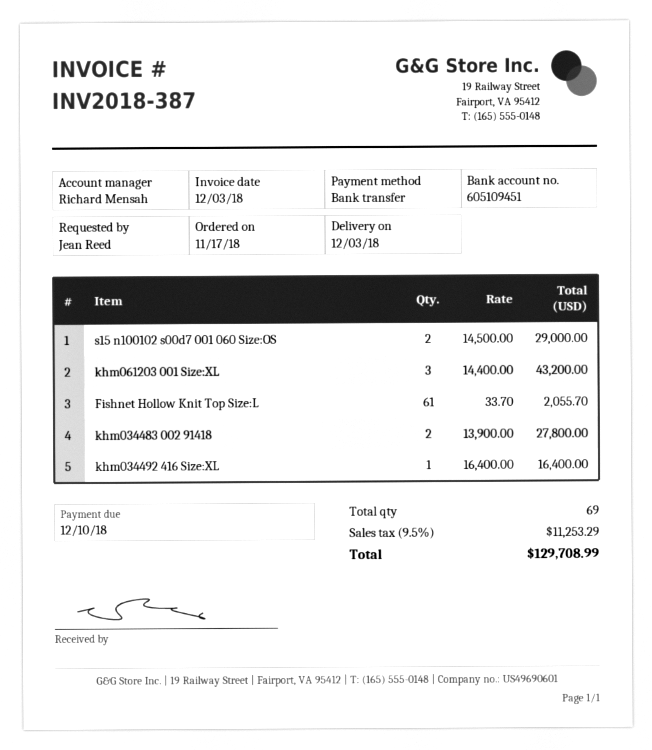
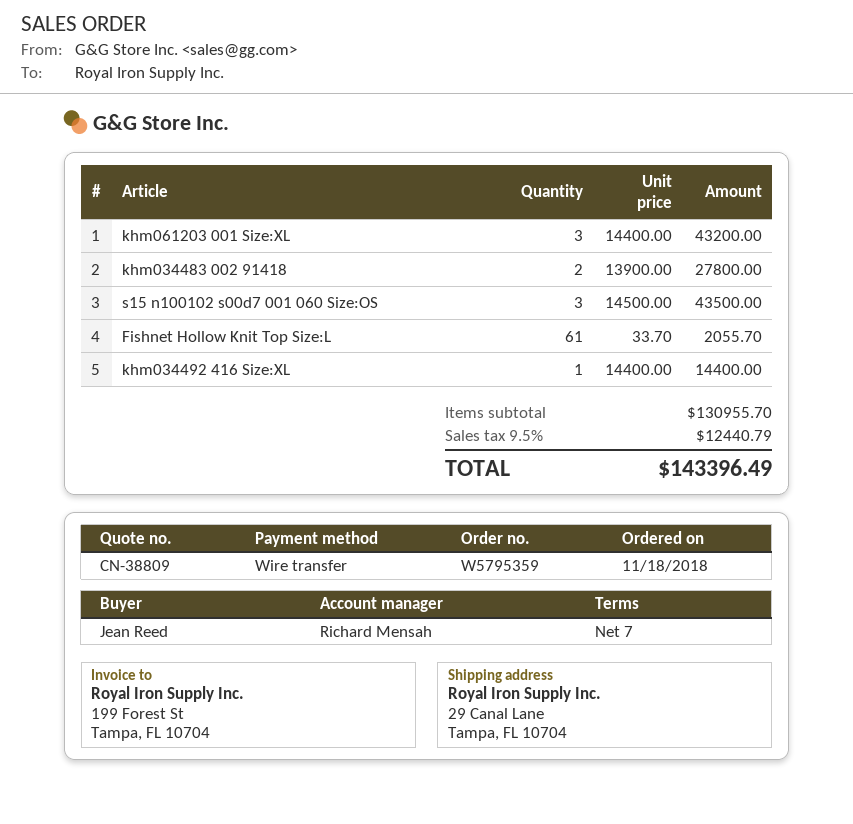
order date: 2018-11-17 -> 2018-11-18
s15 n100102 s00d7 001 060 Size:OS: 2 x 14500.00 = 29000.00 -> 3 x 14500.00 = 43500.00
khm034492 416 Size:XL: 1 x 16400.00 = 16400.00 -> 1 x 14400.00 = 14400.00
tax: 9.5% = 11253.29 -> 9.5% = 12440.79
total: 129708.99 -> 143396.49

